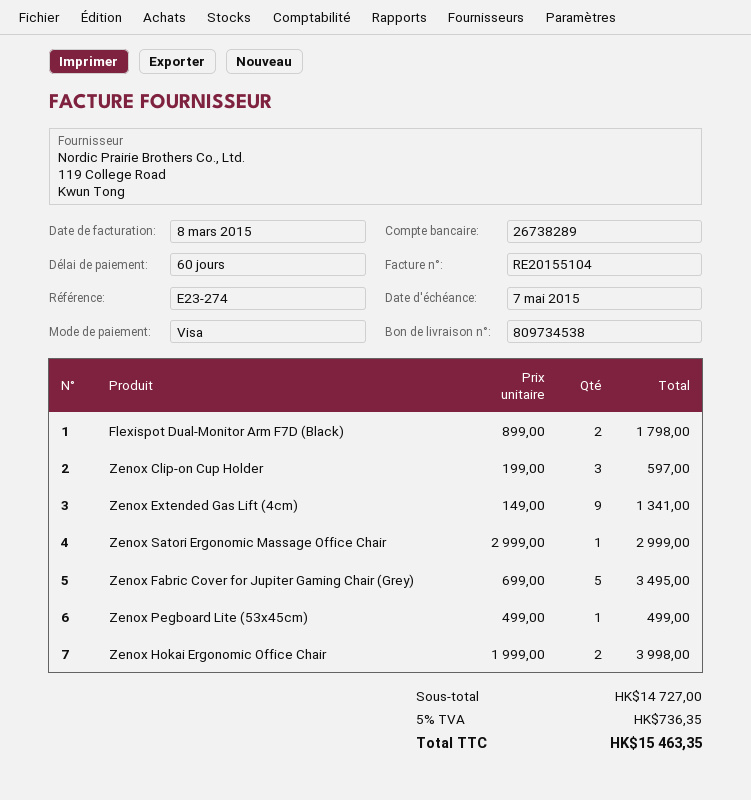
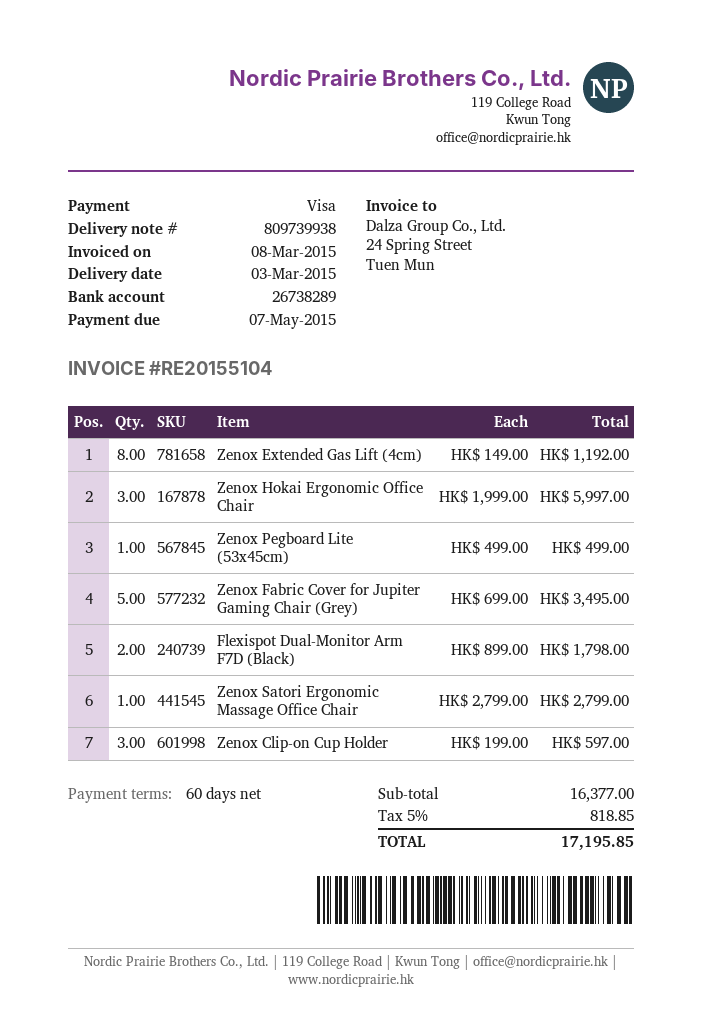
delivery note number: 809734538 -> 809739938
Zenox Extended Gas Lift (4cm): 9 x 149.00 = 1341.00 -> 8 x 149.00 = 1192.00
Zenox Satori Ergonomic Massage Office Chair: 1 x 2999.00 = 2999.00 -> 1 x 2799.00 = 2799.00
Zenox Hokai Ergonomic Office Chair: 2 x 1999.00 = 3998.00 -> 3 x 1999.00 = 5997.00
subtotal: 14727.00 -> 16377.00
tax: 5% = 736.35 -> 5% = 818.85
total: 15463.35 -> 17195.85

